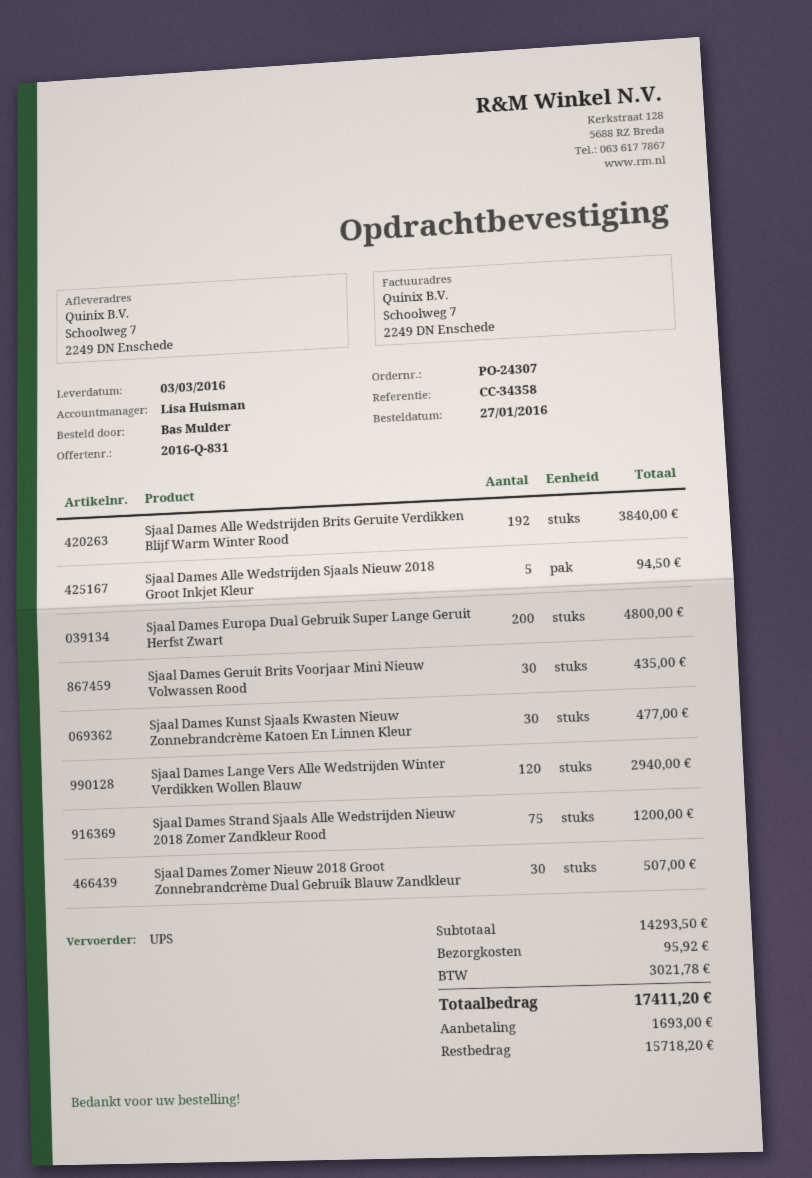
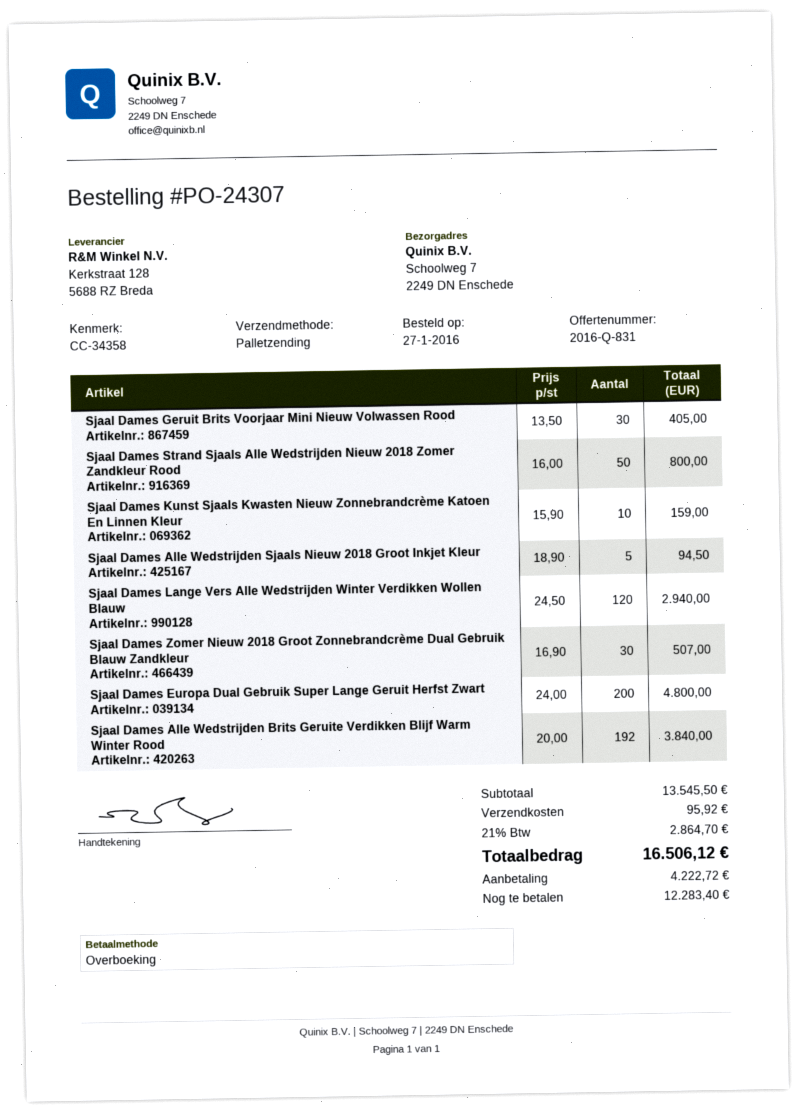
shipping method: UPS -> pallet freight
Sjaal Dames Geruit Brits Voorjaar Mini Nieuw Volwassen Rood: 30 for 435.00 -> 30 for 405.00
Sjaal Dames Kunst Sjaals Kwasten Nieuw Zonnebrandcrème Katoen En Linnen Kleur: 30 for 477.00 -> 10 for 159.00
Sjaal Dames Strand Sjaals Alle Wedstrijden Nieuw 2018 Zomer Zandkleur Rood: 75 for 1200.00 -> 50 for 800.00
subtotal: 14293.50 -> 13545.50
tax: 3021.78 -> 2864.70
total: 17411.20 -> 16506.12
deposit: 1693.00 -> 4222.72
balance: 15718.20 -> 12283.40

